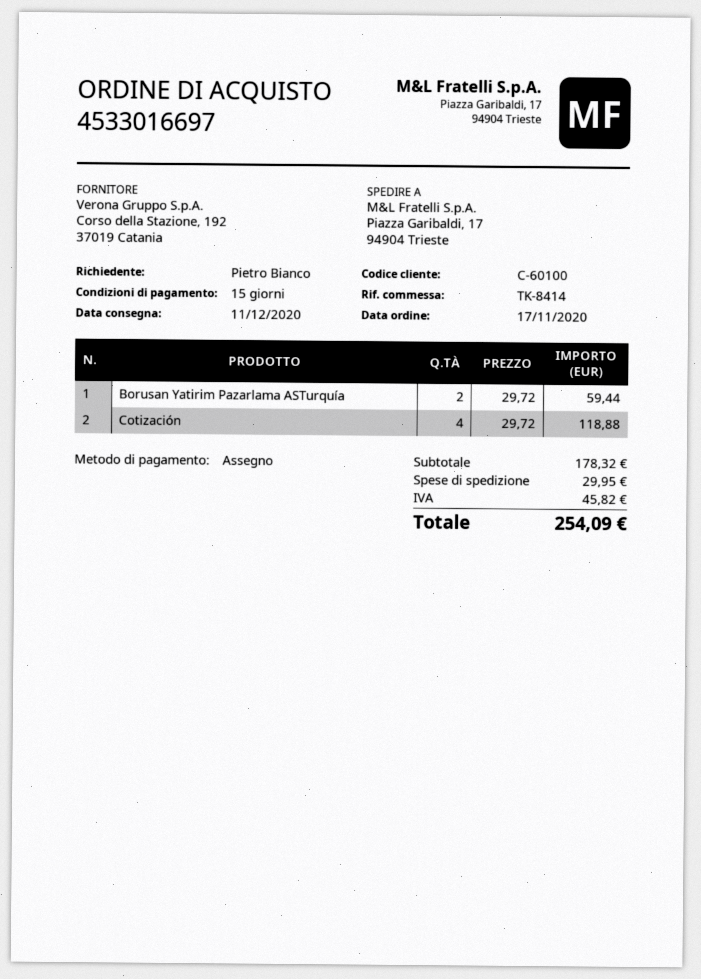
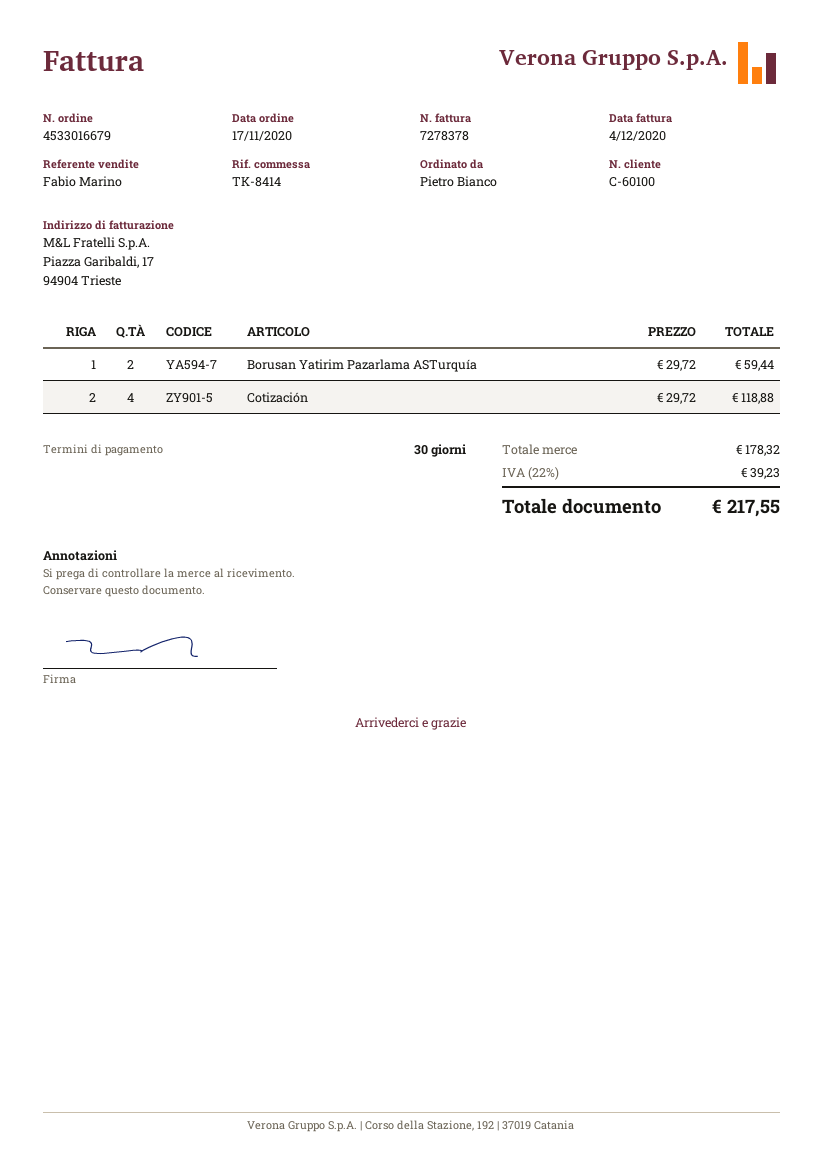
order number: 4533016697 -> 4533016679
payment terms: 15 days -> 30 days
shipping: 29.95 -> none
tax: 45.82 -> 39.23
total: 254.09 -> 217.55

